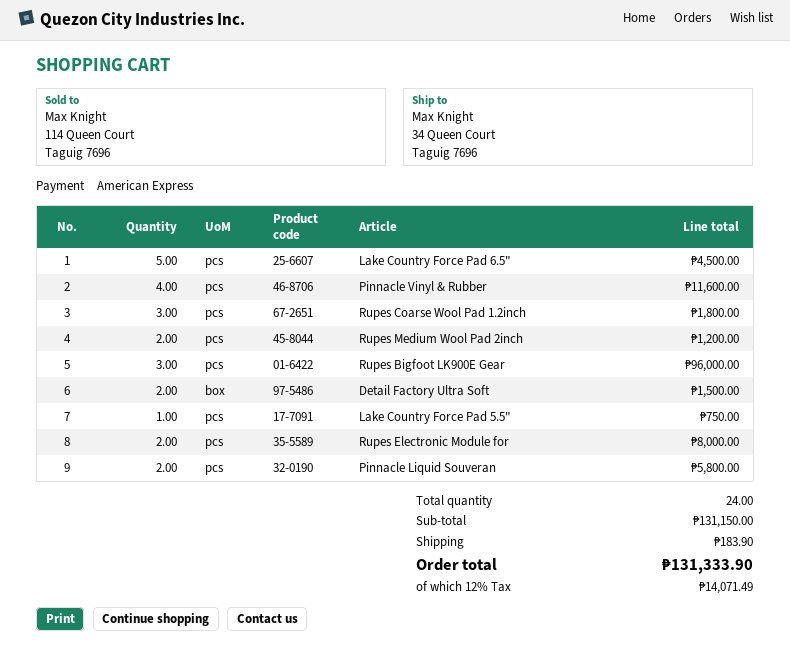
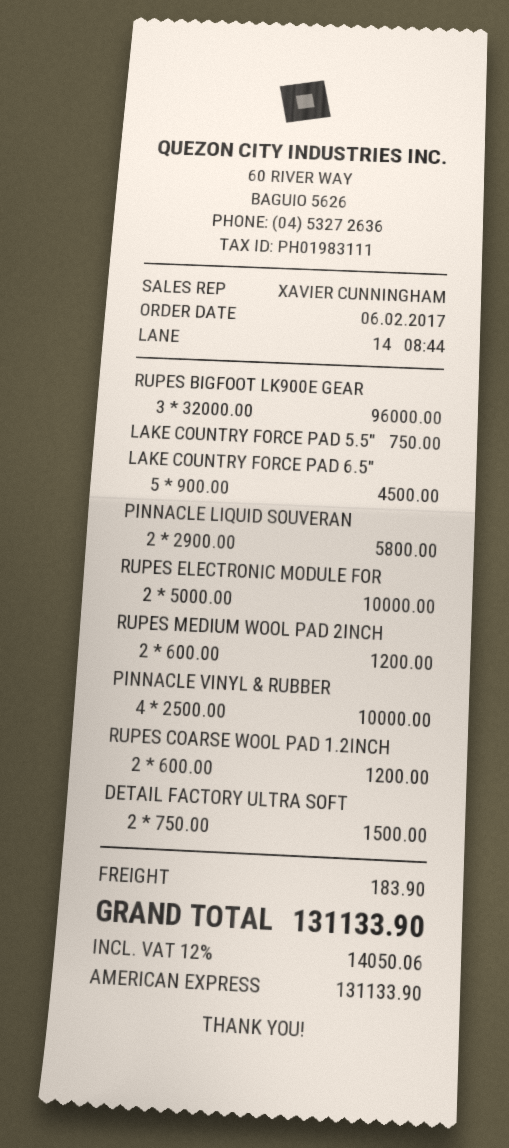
Pinnacle Vinyl & Rubber: 4 for 11600.00 -> 4 for 10000.00
Rupes Coarse Wool Pad 1.2inch: 3 for 1800.00 -> 2 for 1200.00
Rupes Electronic Module for: 2 for 8000.00 -> 2 for 10000.00
tax: 12% = 14071.49 -> 12% = 14050.06
total: 131333.90 -> 131133.90

